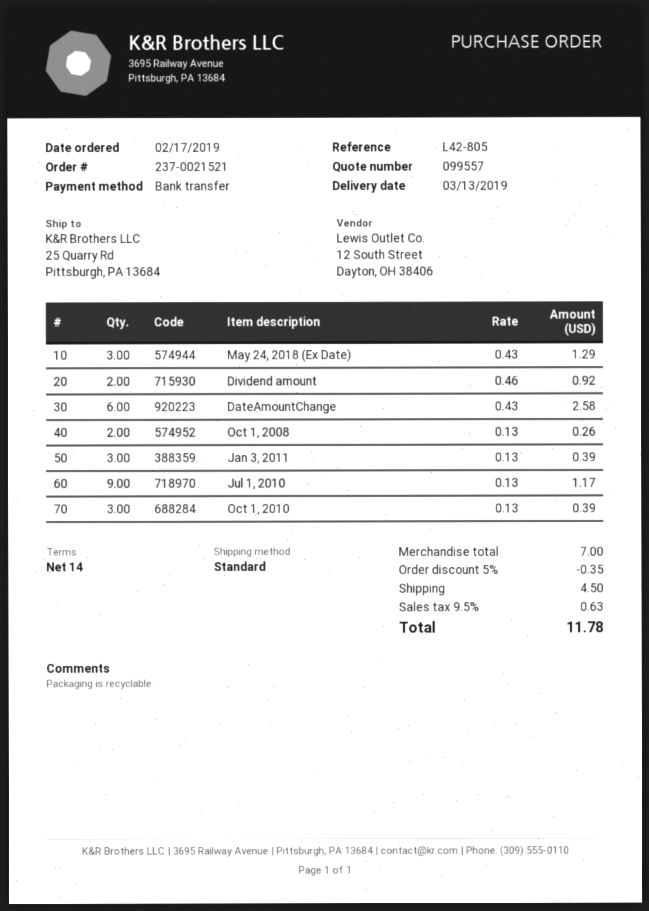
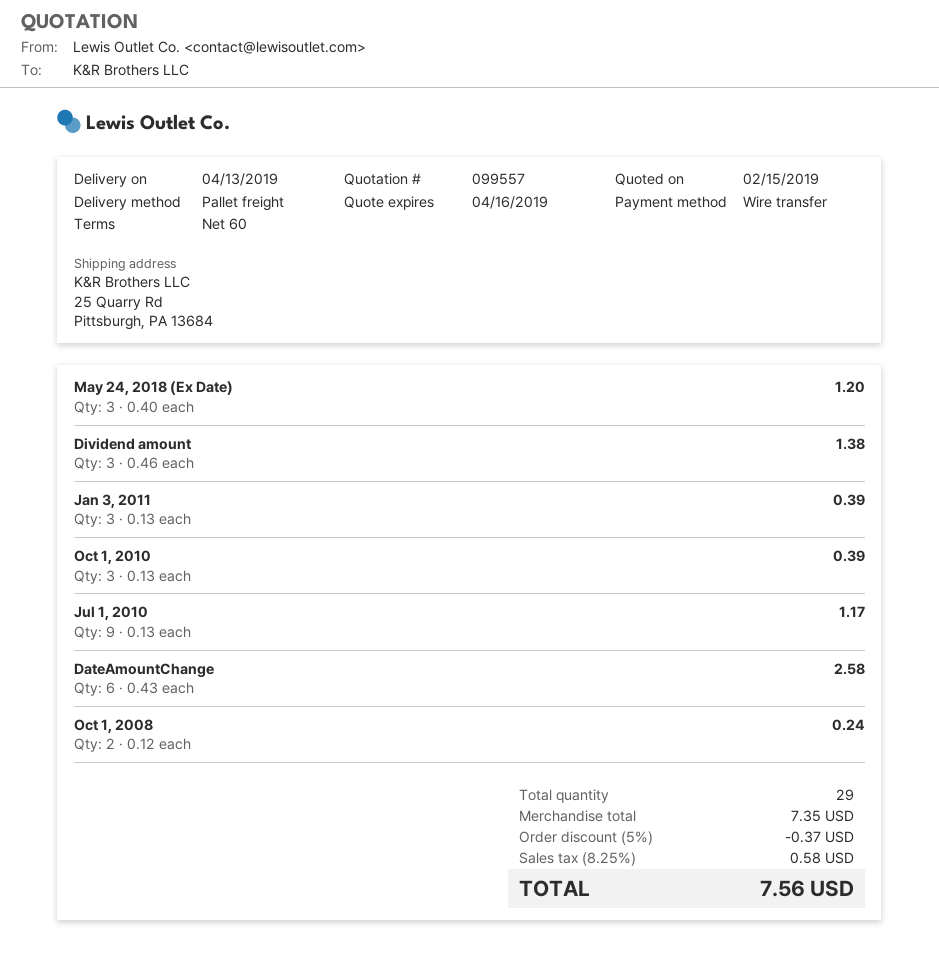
delivery date: 2019-03-13 -> 2019-04-13
payment terms: 14 days -> 60 days
shipping method: standard -> pallet freight
May 24, 2018 (Ex Date): 3 x 0.43 = 1.29 -> 3 x 0.40 = 1.20
Dividend amount: 2 x 0.46 = 0.92 -> 3 x 0.46 = 1.38
Oct 1, 2008: 2 x 0.13 = 0.26 -> 2 x 0.12 = 0.24
subtotal: 7.00 -> 7.35
discount: 5% = 0.35 -> 5% = 0.37
shipping: 4.50 -> none
tax: 9.5% = 0.63 -> 8.25% = 0.58
total: 11.78 -> 7.56

